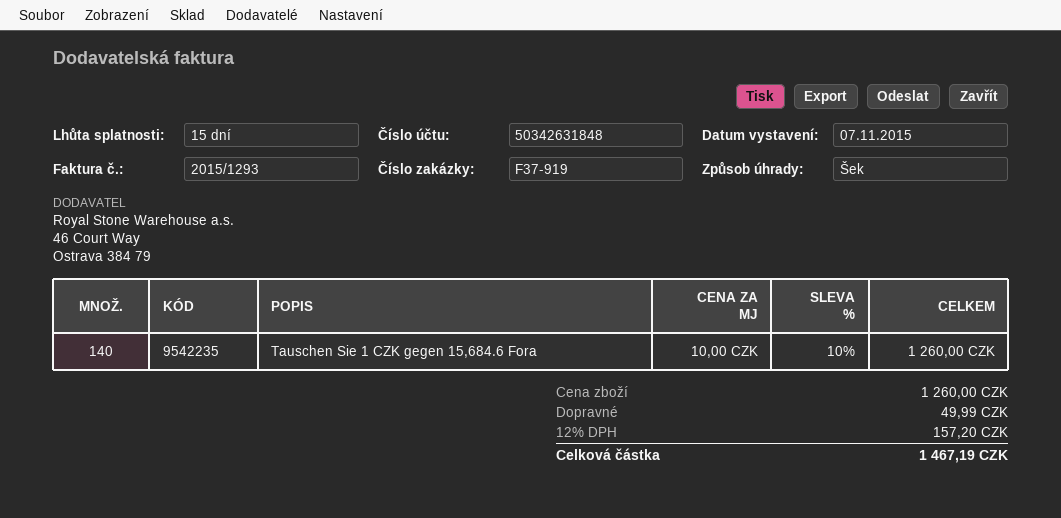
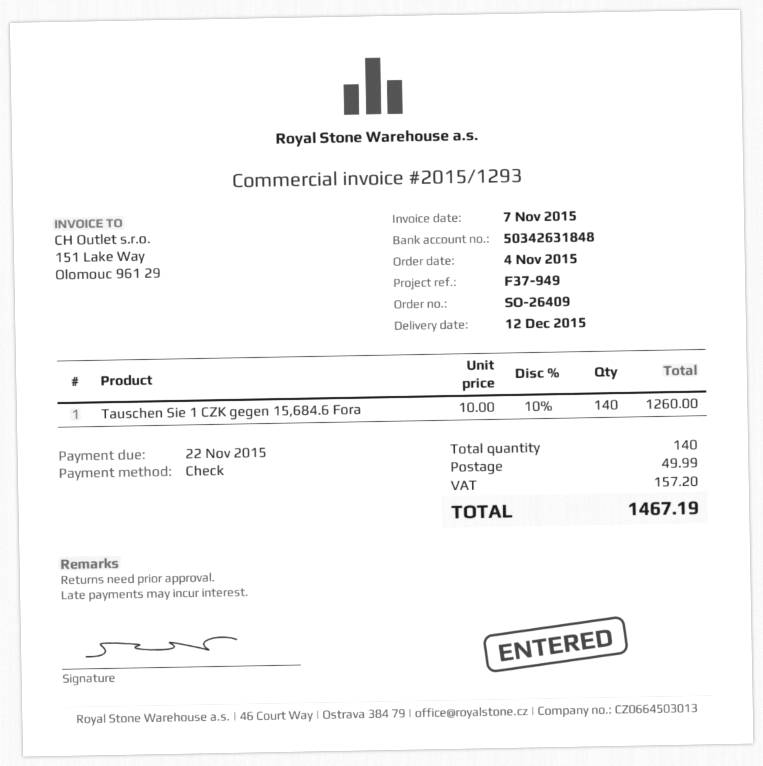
reference: F37-919 -> F37-949

